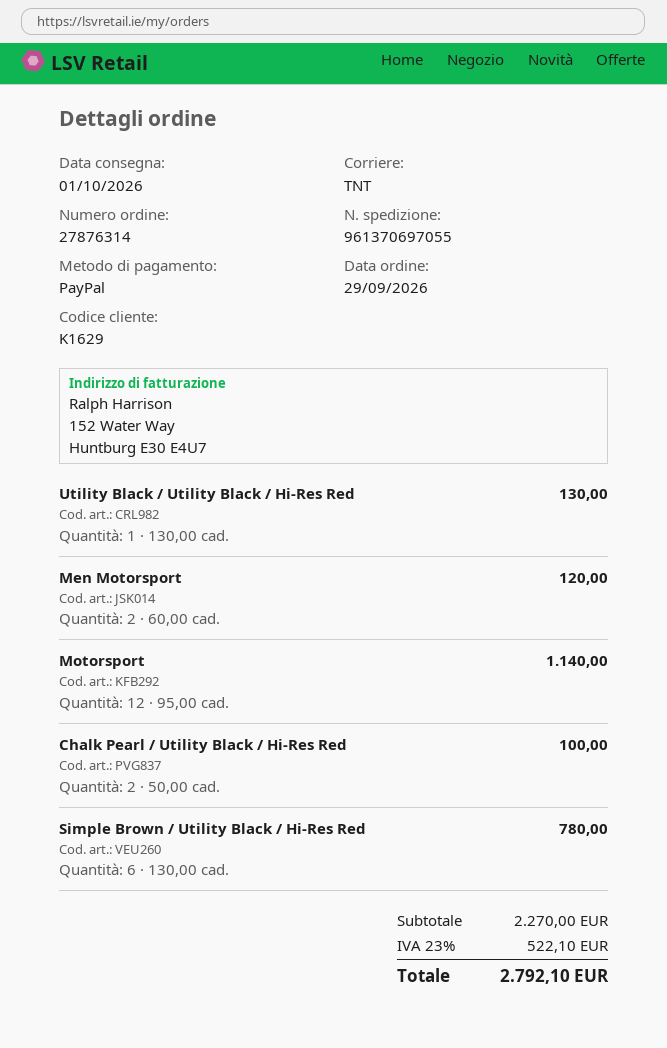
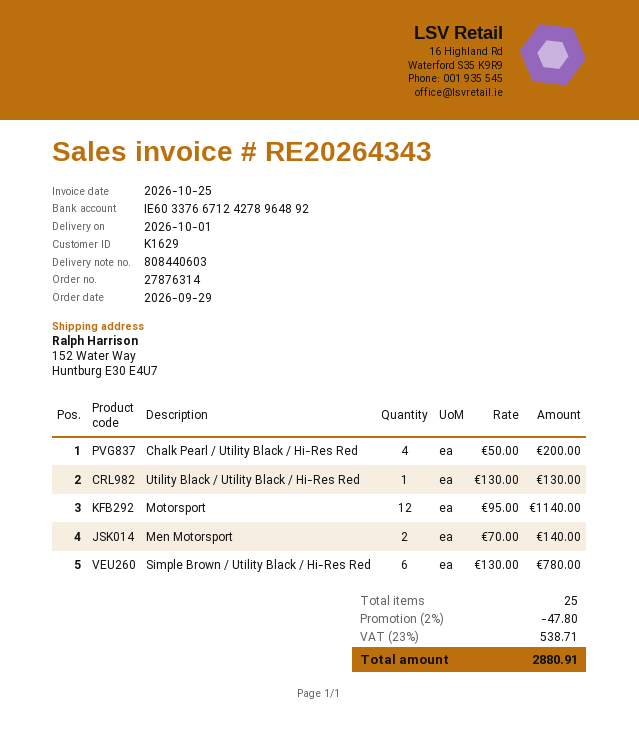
Men Motorsport: 2 x 60.00 = 120.00 -> 2 x 70.00 = 140.00
Chalk Pearl / Utility Black / Hi-Res Red: 2 x 50.00 = 100.00 -> 4 x 50.00 = 200.00
discount: none -> 2% = 47.80
tax: 23% = 522.10 -> 23% = 538.71
total: 2792.10 -> 2880.91

